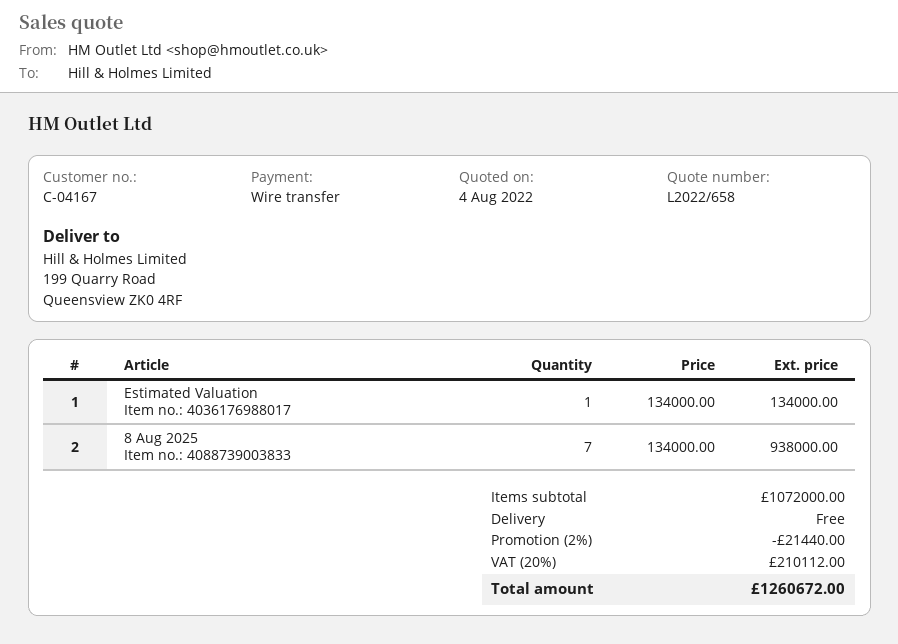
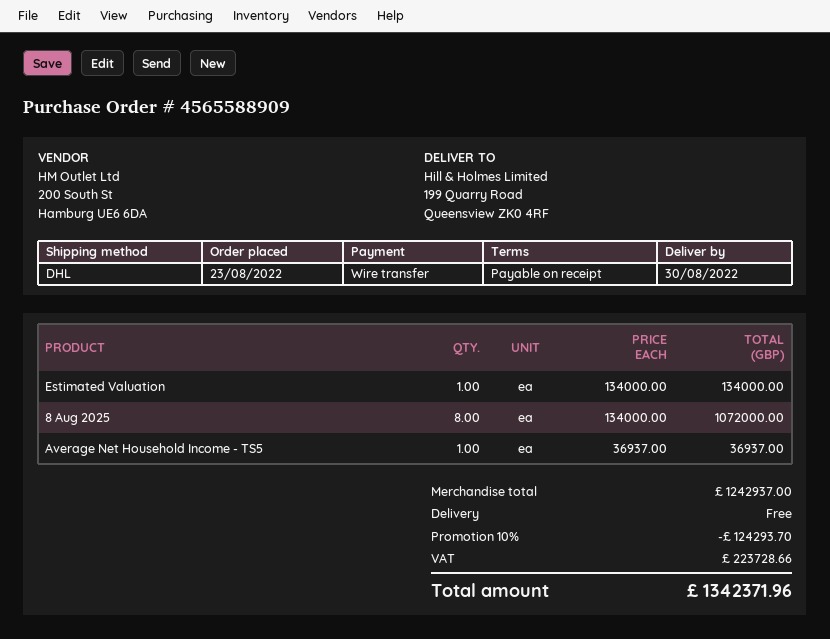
8 Aug 2025: 7 x 134000.00 = 938000.00 -> 8 x 134000.00 = 1072000.00
Average Net Household Income - TS5: none -> 1 x 36937.00 = 36937.00
subtotal: 1072000.00 -> 1242937.00
discount: 2% = 21440.00 -> 10% = 124293.70
tax: 210112.00 -> 223728.66
total: 1260672.00 -> 1342371.96

